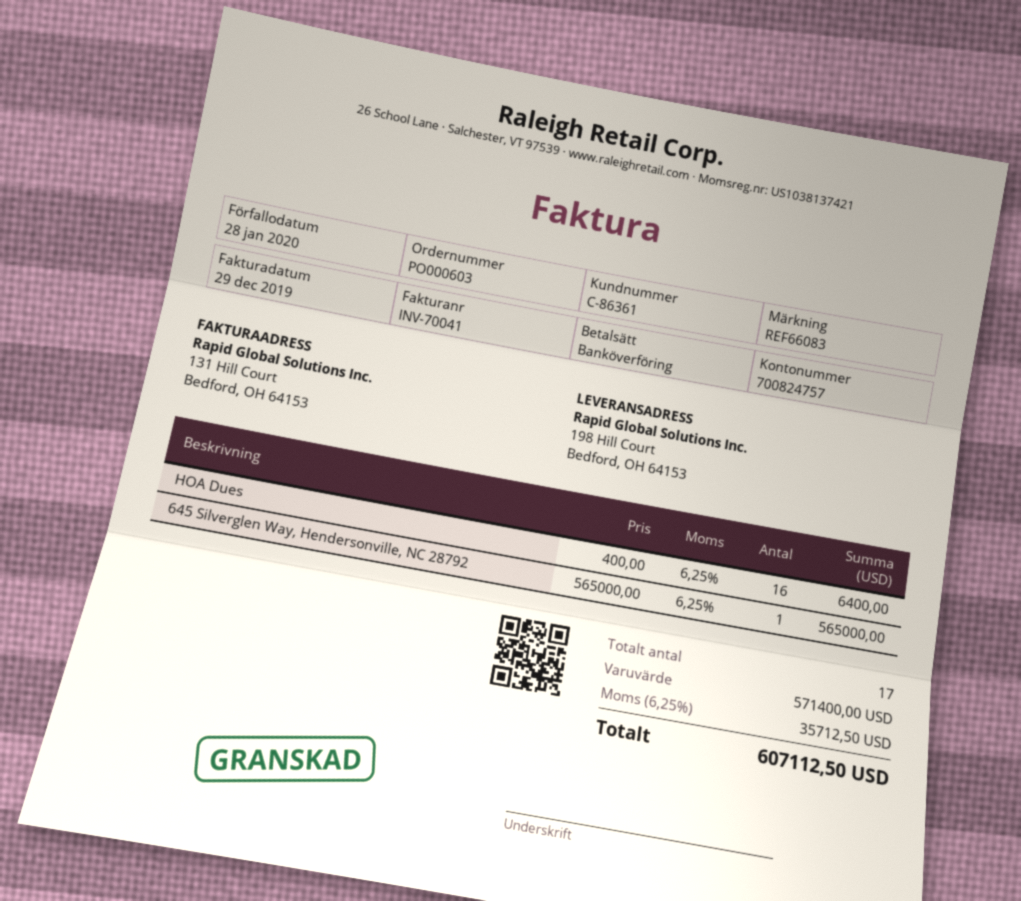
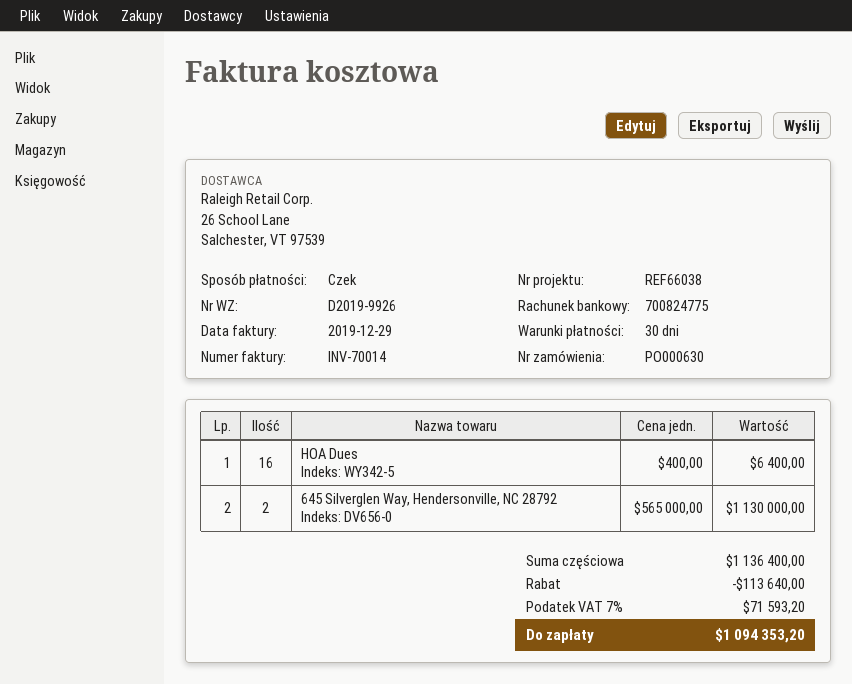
order number: PO000603 -> PO000630
invoice number: INV-70041 -> INV-70014
reference: REF66083 -> REF66038
payment method: bank transfer -> cheque
bank account: 700824757 -> 700824775
645 Silverglen Way, Hendersonville, NC 28792: 1 x 565000.00 = 565000.00 -> 2 x 565000.00 = 1130000.00
subtotal: 571400.00 -> 1136400.00
discount: none -> 113640.00
tax: 6.25% = 35712.50 -> 7% = 71593.20
total: 607112.50 -> 1094353.20

